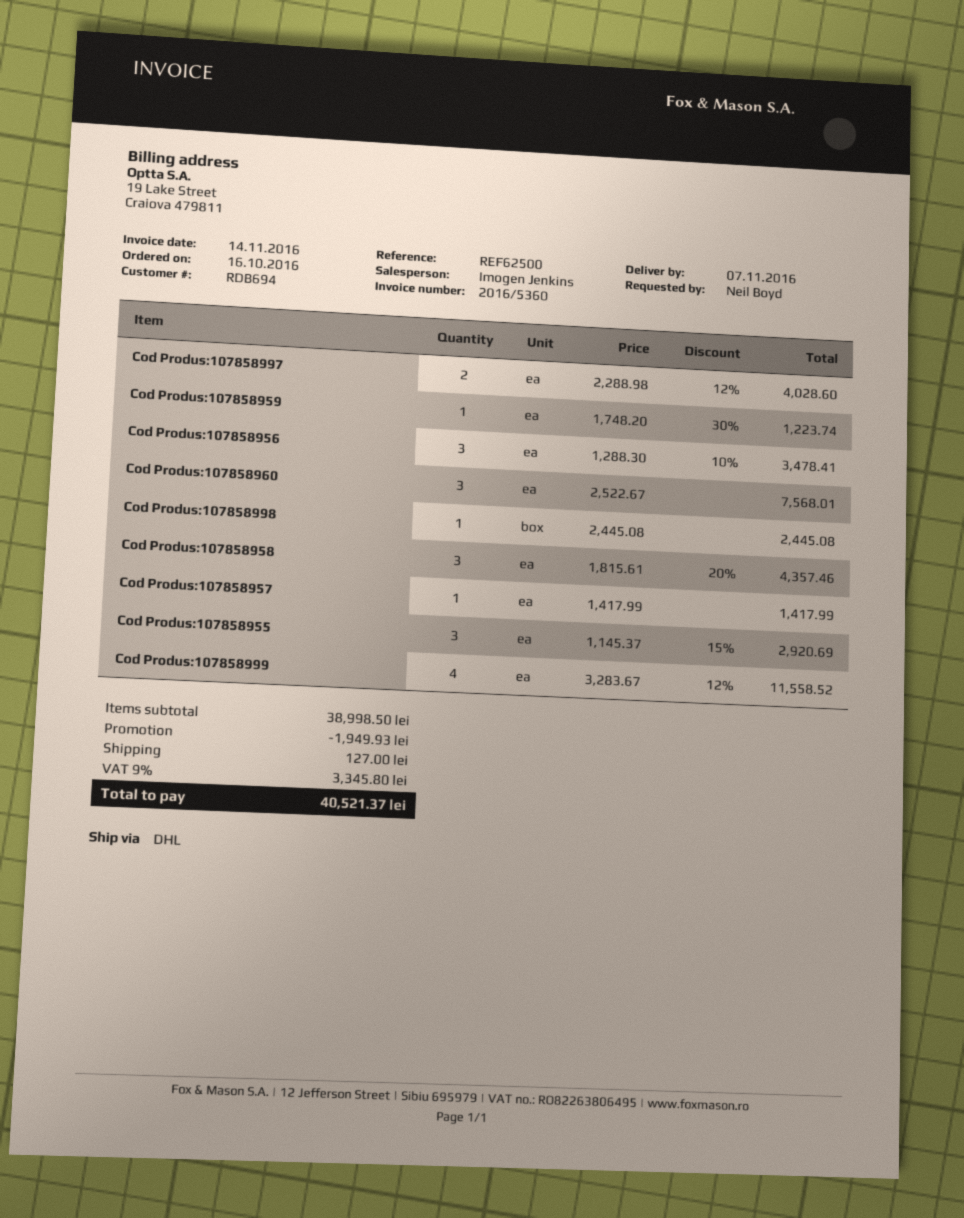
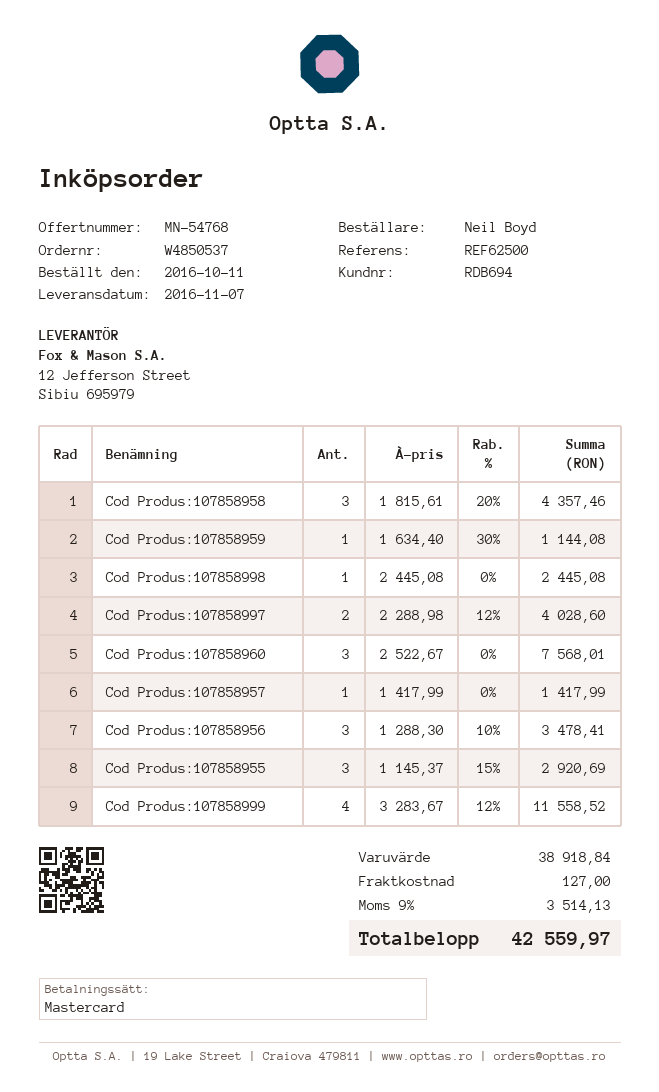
order date: 2016-10-16 -> 2016-10-11
Cod Produs:107858959: 1 x 1748.20 - 30% = 1223.74 -> 1 x 1634.40 - 30% = 1144.08
subtotal: 38998.50 -> 38918.84
discount: 1949.93 -> none
tax: 9% = 3345.80 -> 9% = 3514.13
total: 40521.37 -> 42559.97

